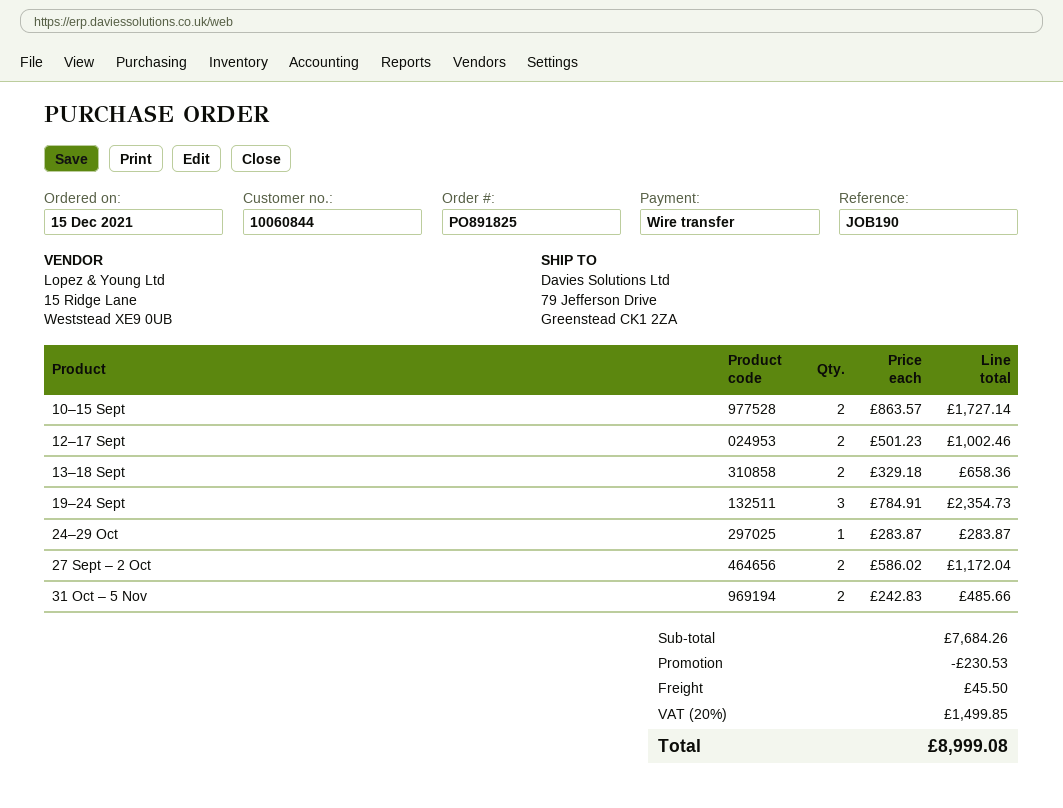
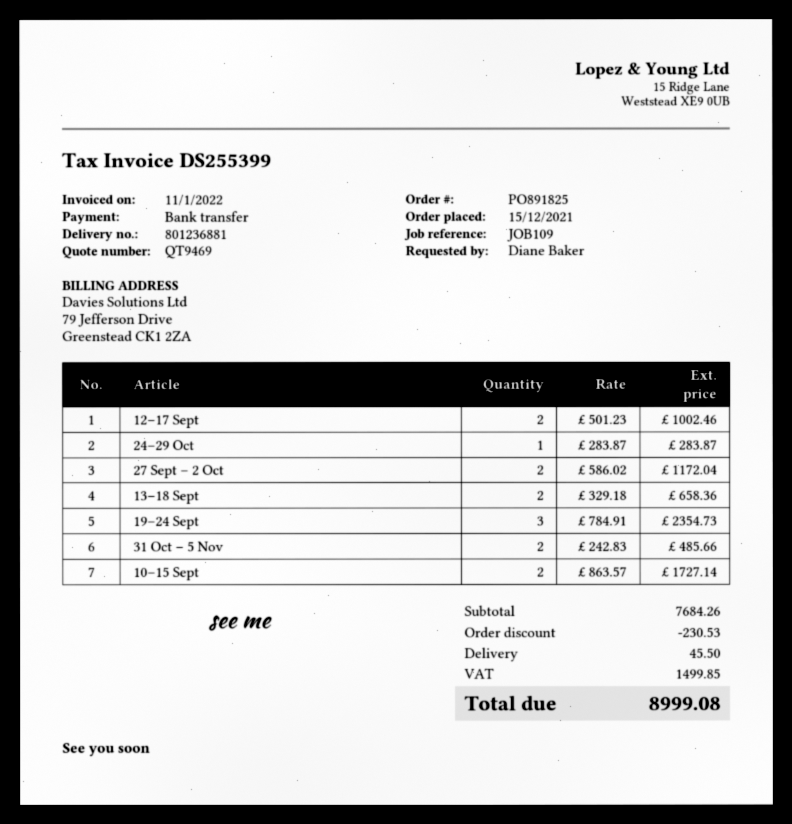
reference: JOB190 -> JOB109

